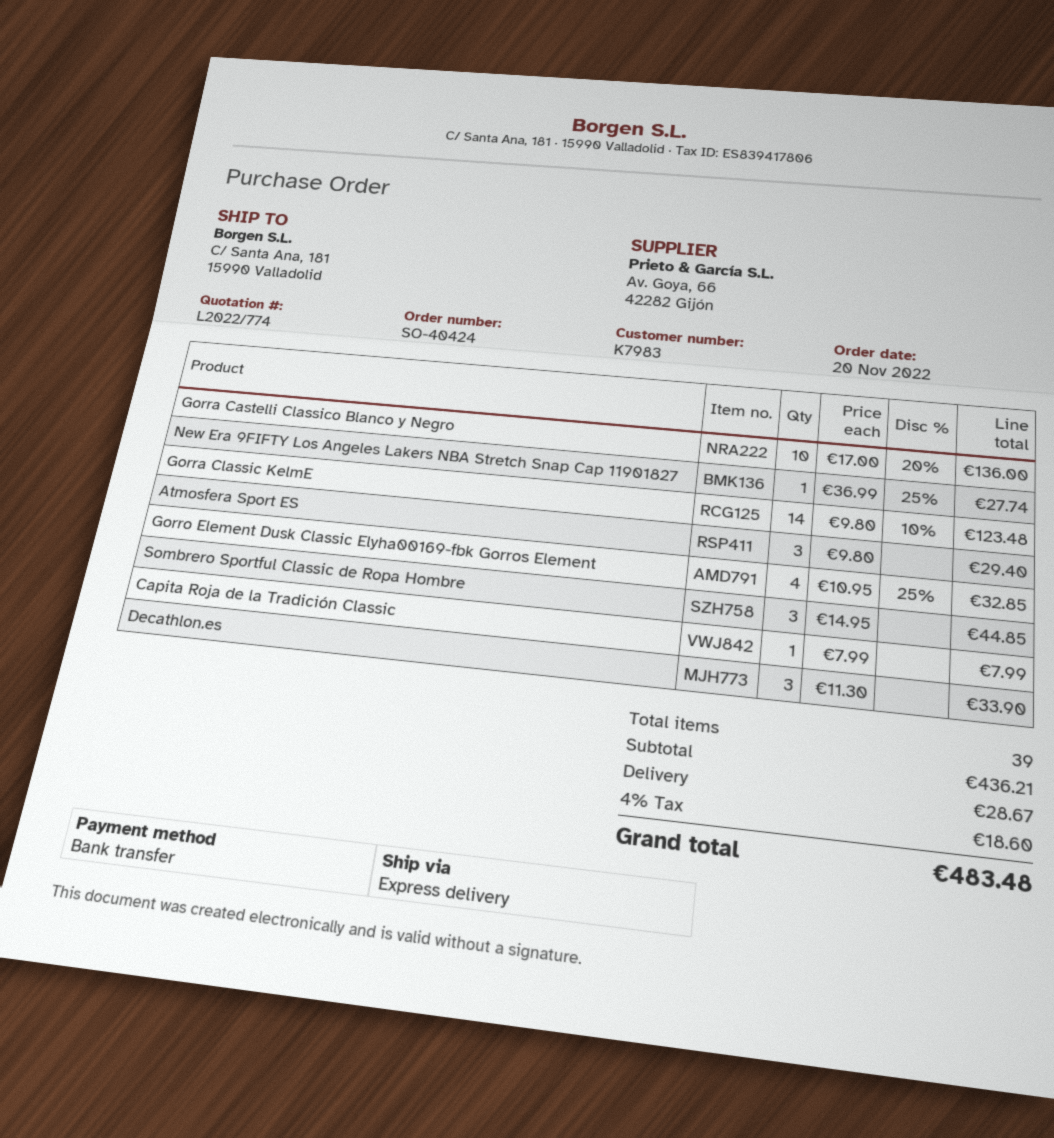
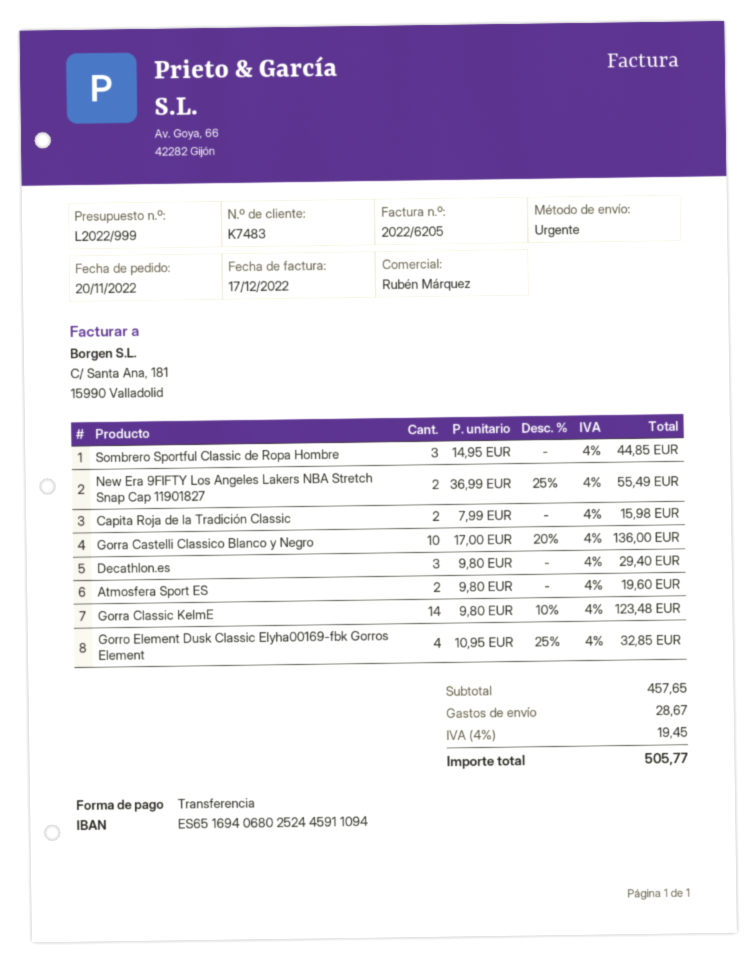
quote number: L2022/774 -> L2022/999
customer number: K7983 -> K7483
New Era 9FIFTY Los Angeles Lakers NBA Stretch Snap Cap 11901827: 1 x 36.99 - 25% = 27.74 -> 2 x 36.99 - 25% = 55.49
Atmosfera Sport ES: 3 x 9.80 = 29.40 -> 2 x 9.80 = 19.60
Capita Roja de la Tradición Classic: 1 x 7.99 = 7.99 -> 2 x 7.99 = 15.98
Decathlon.es: 3 x 11.30 = 33.90 -> 3 x 9.80 = 29.40
subtotal: 436.21 -> 457.65
tax: 4% = 18.60 -> 4% = 19.45
total: 483.48 -> 505.77

